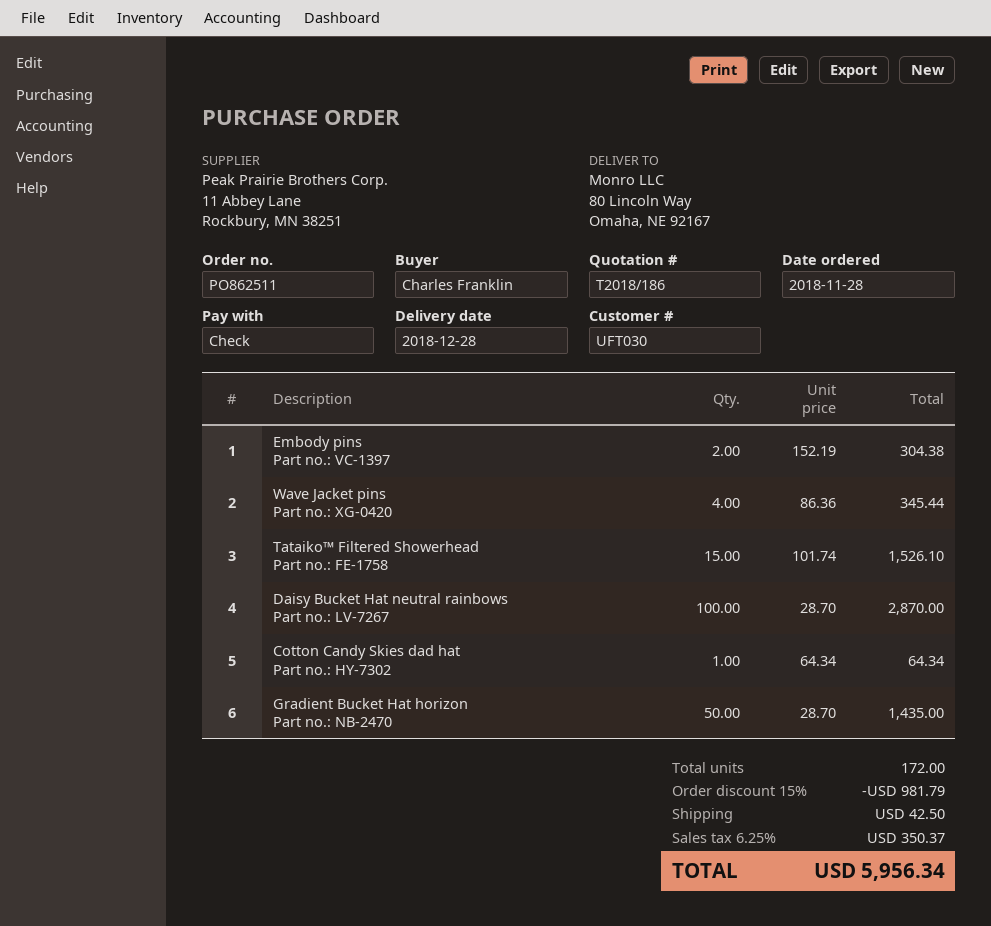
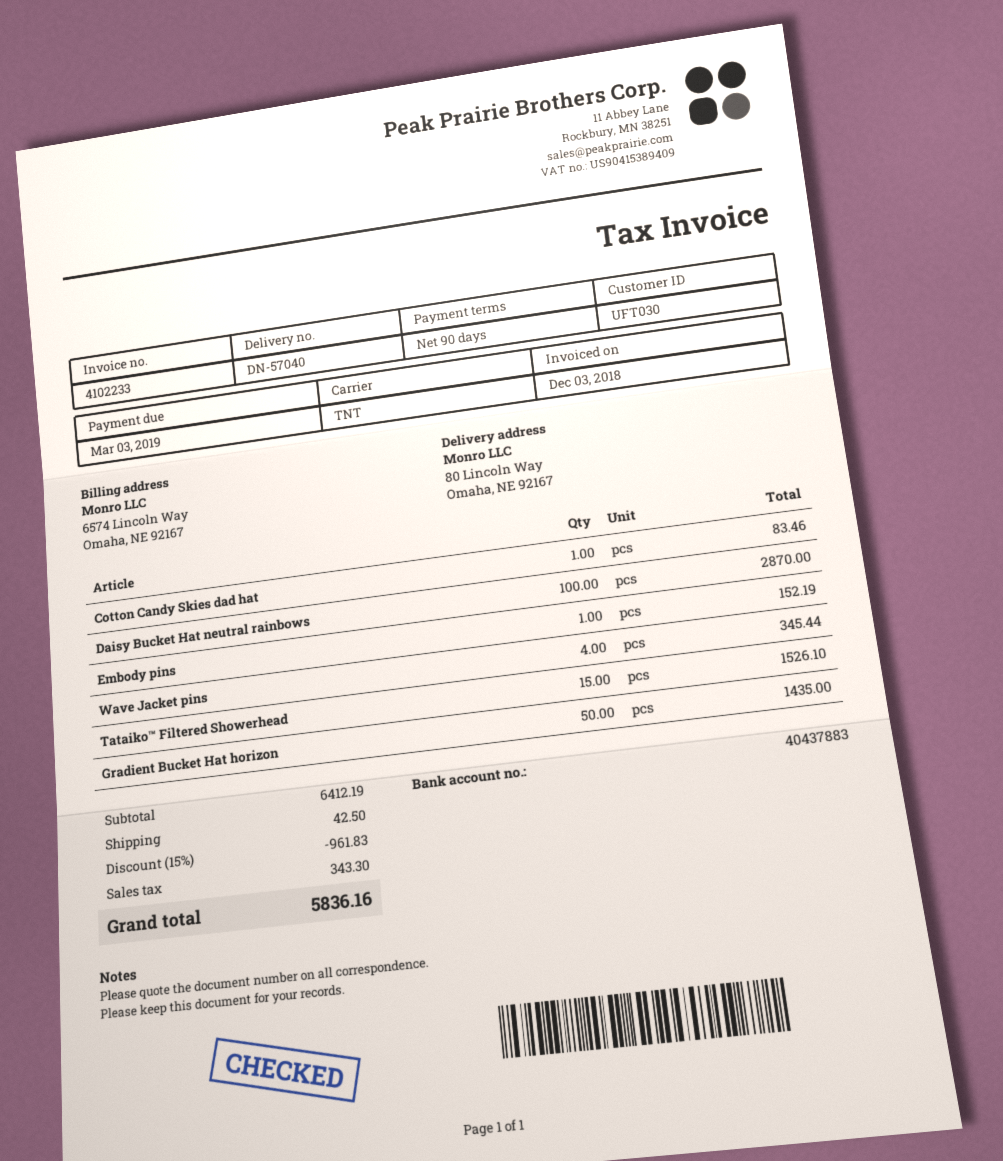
Embody pins: 2 for 304.38 -> 1 for 152.19
Cotton Candy Skies dad hat: 1 for 64.34 -> 1 for 83.46
discount: 15% = 981.79 -> 15% = 961.83
tax: 350.37 -> 343.30
total: 5956.34 -> 5836.16

